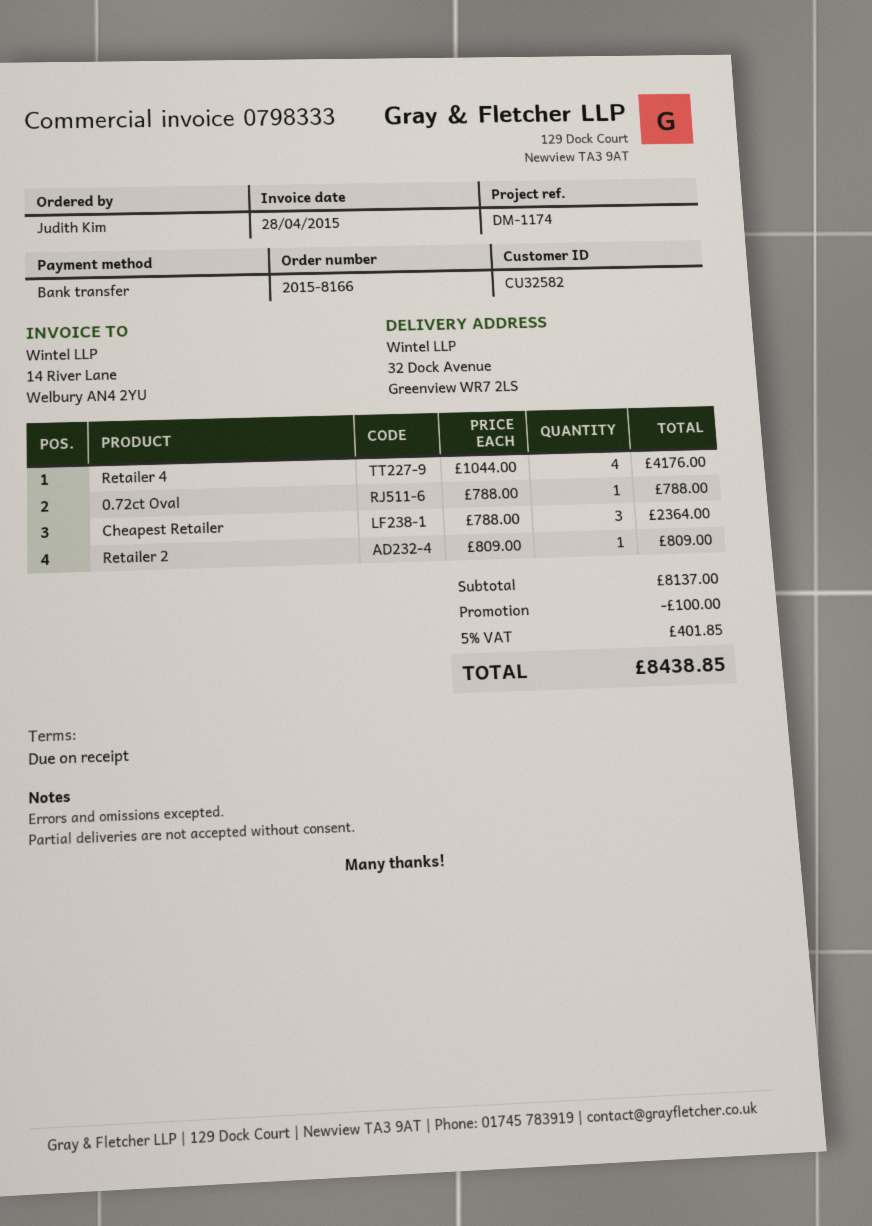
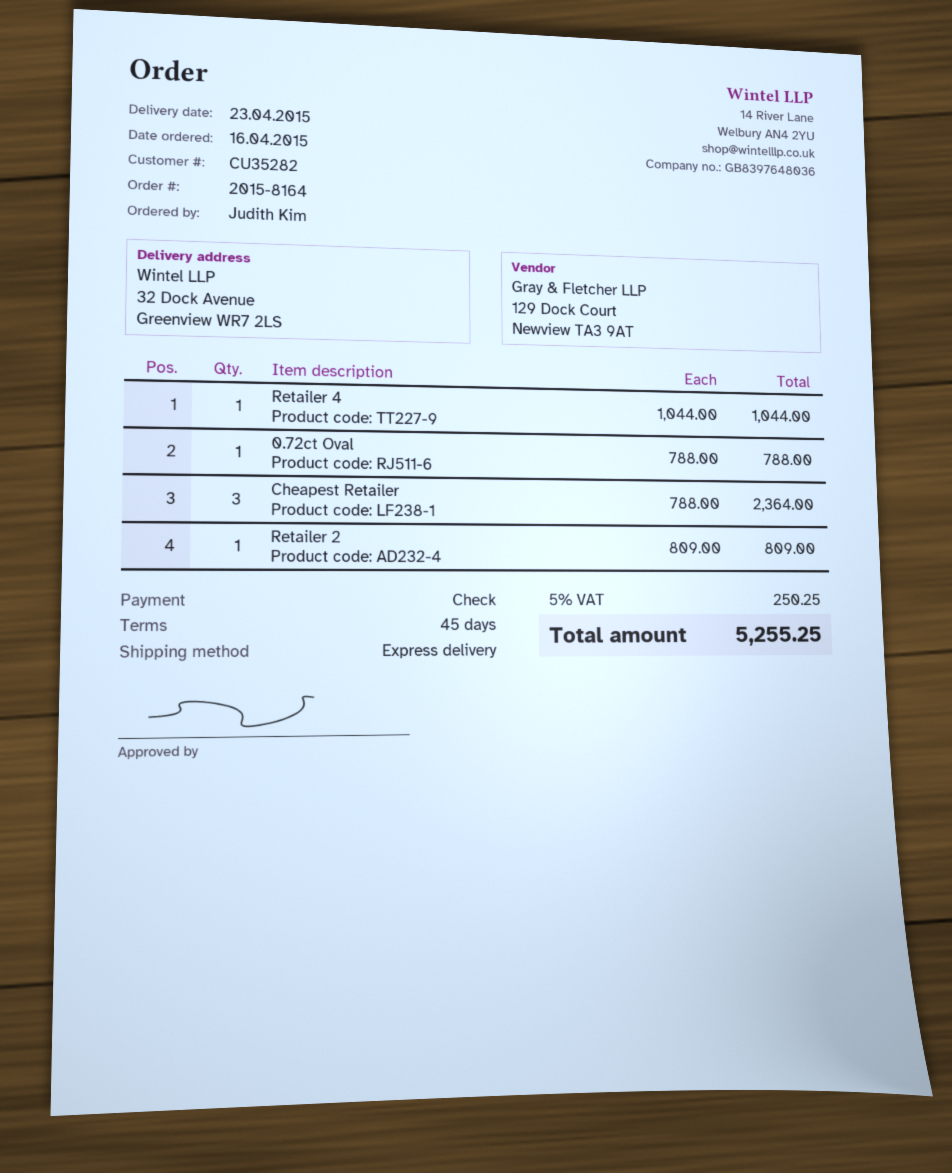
order number: 2015-8166 -> 2015-8164
payment terms: on receipt -> 45 days
customer number: CU32582 -> CU35282
payment method: bank transfer -> cheque
Retailer 4: 4 x 1044.00 = 4176.00 -> 1 x 1044.00 = 1044.00
discount: 100.00 -> none
tax: 5% = 401.85 -> 5% = 250.25
total: 8438.85 -> 5255.25

